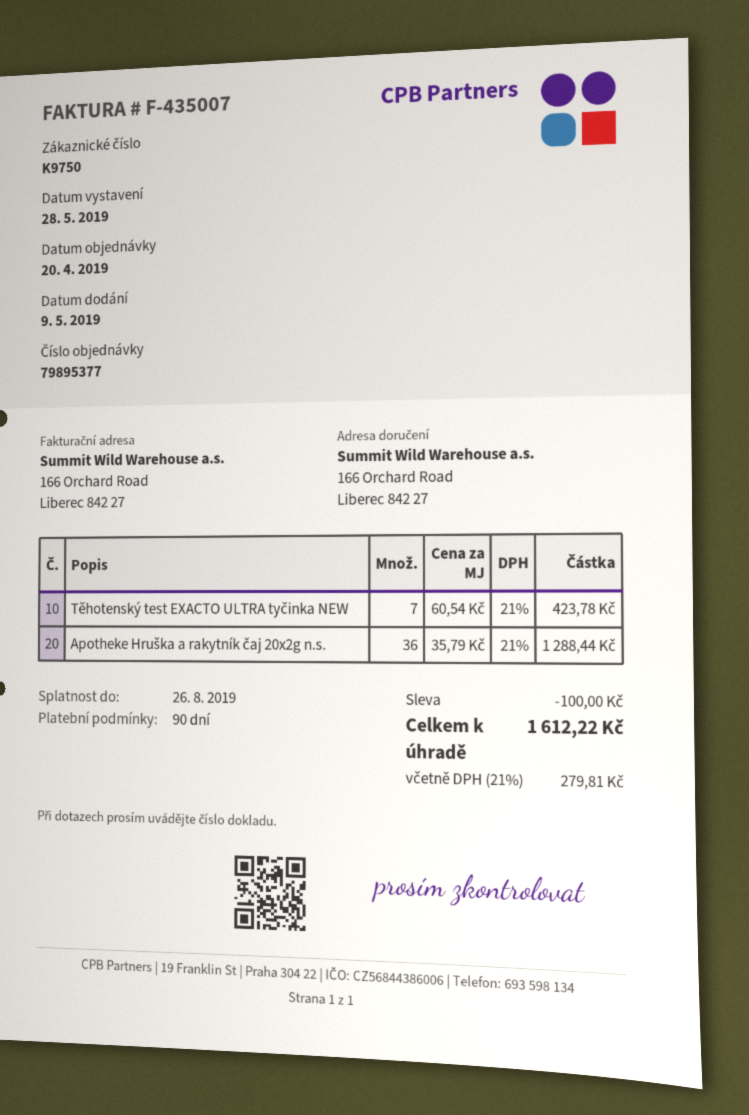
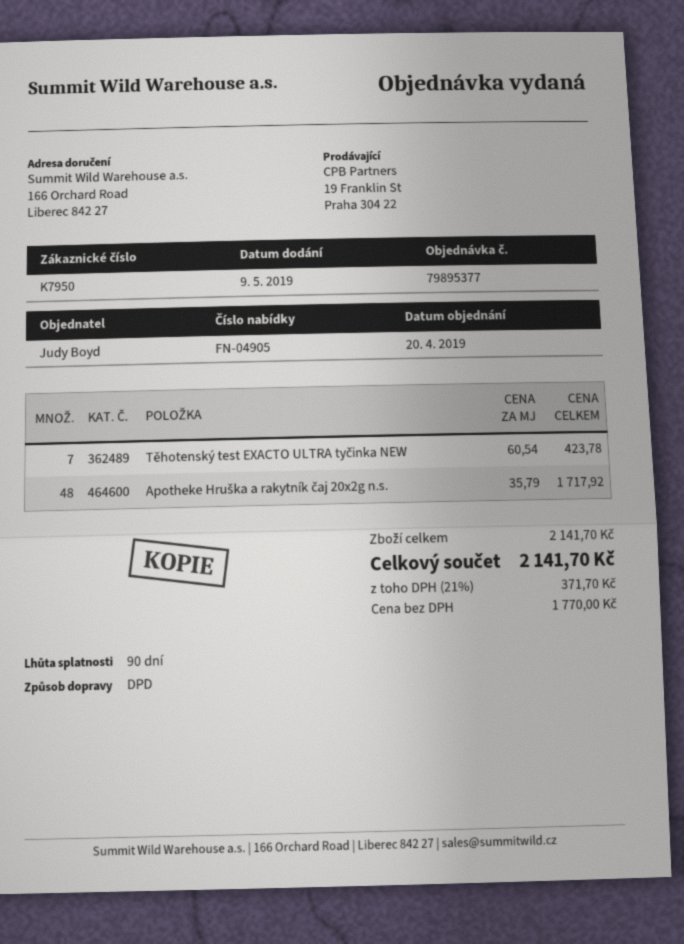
customer number: K9750 -> K7950
Apotheke Hruška a rakytník čaj 20x2g n.s.: 36 x 35.79 = 1288.44 -> 48 x 35.79 = 1717.92
discount: 100.00 -> none
tax: 21% = 279.81 -> 21% = 371.70
total: 1612.22 -> 2141.70

